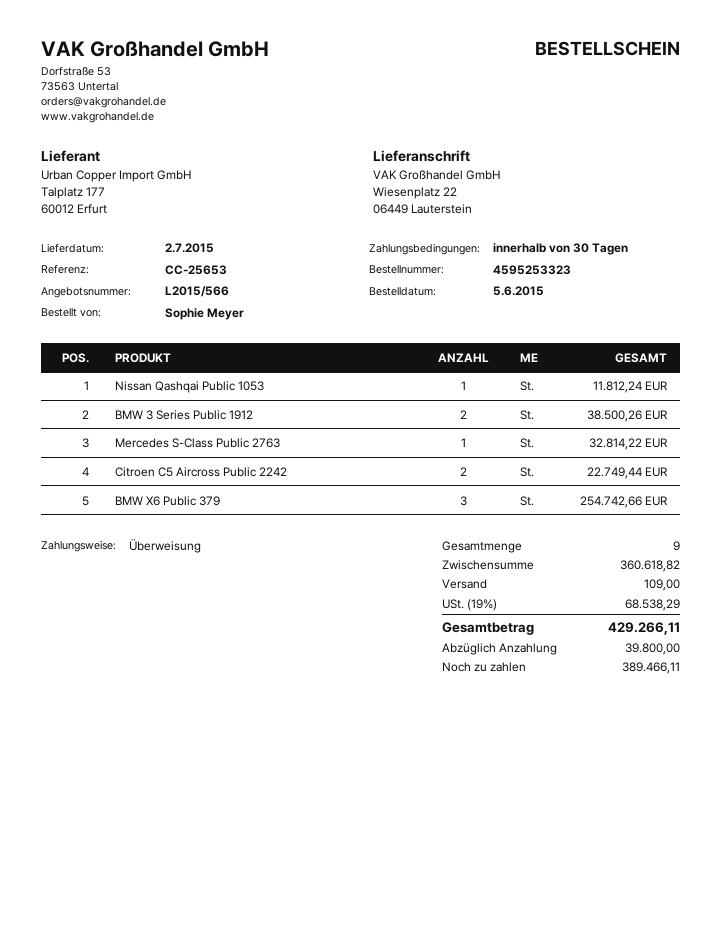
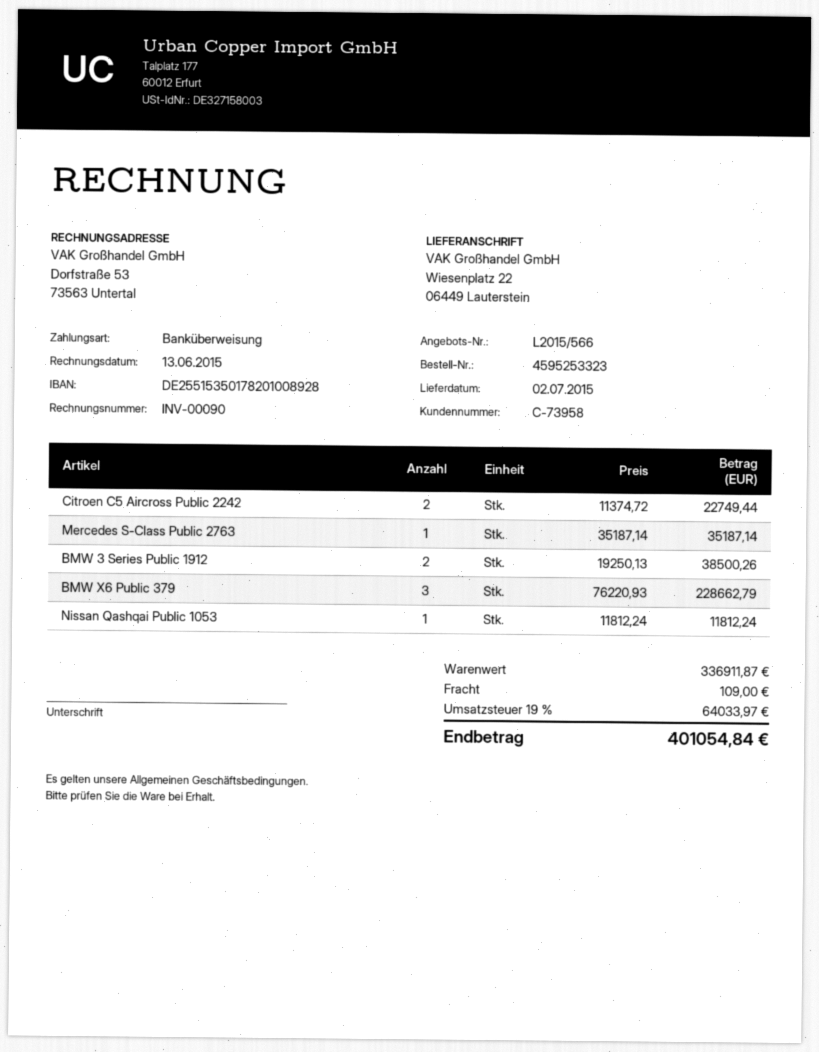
Mercedes S-Class Public 2763: 1 for 32814.22 -> 1 for 35187.14
BMW X6 Public 379: 3 for 254742.66 -> 3 for 228662.79
subtotal: 360618.82 -> 336911.87
tax: 19% = 68538.29 -> 19% = 64033.97
total: 429266.11 -> 401054.84

